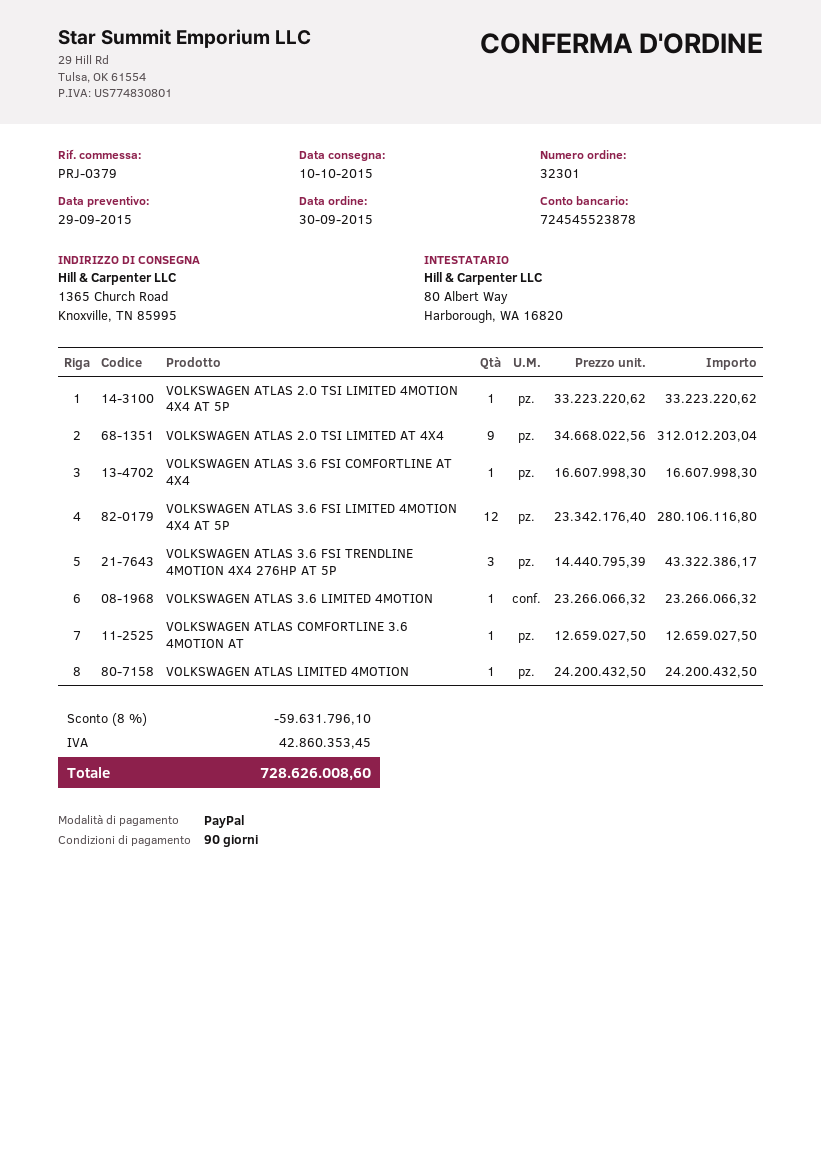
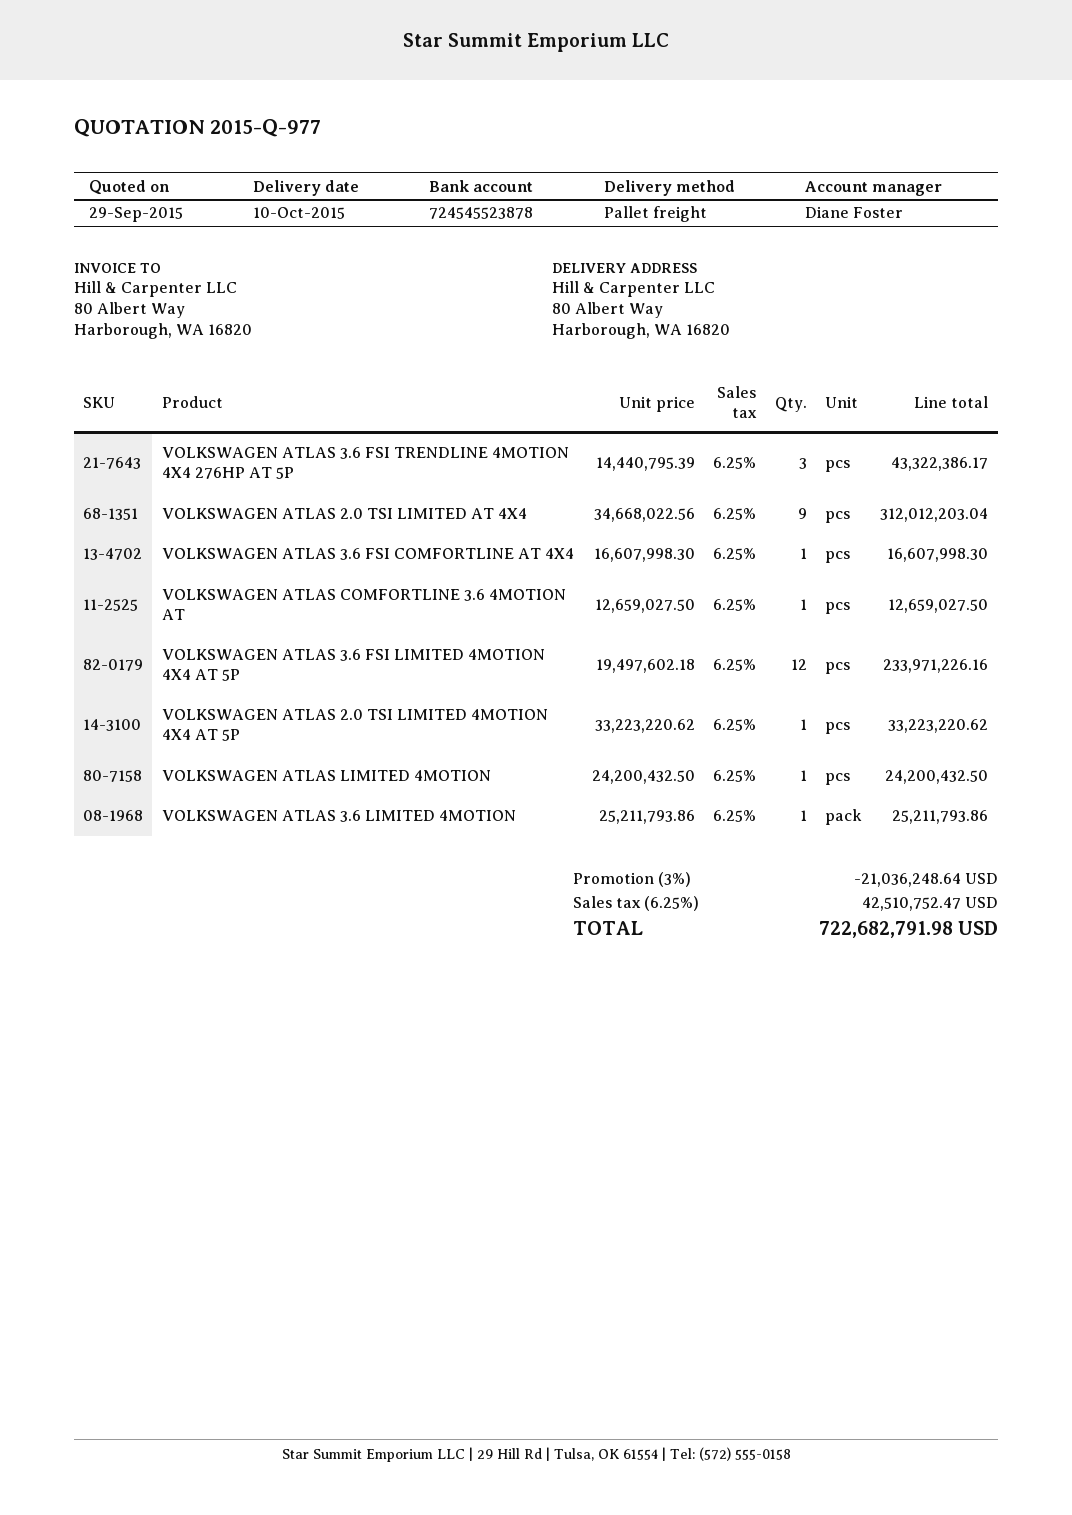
ship to: 1365 Church Road, Knoxville, TN 85995 -> 80 Albert Way, Harborough, WA 16820
VOLKSWAGEN ATLAS 3.6 FSI LIMITED 4MOTION 4X4 AT 5P: 12 x 23342176.40 = 280106116.80 -> 12 x 19497602.18 = 233971226.16
VOLKSWAGEN ATLAS 3.6 LIMITED 4MOTION: 1 x 23266066.32 = 23266066.32 -> 1 x 25211793.86 = 25211793.86
discount: 8% = 59631796.10 -> 3% = 21036248.64
tax: 42860353.45 -> 42510752.47
total: 728626008.60 -> 722682791.98

